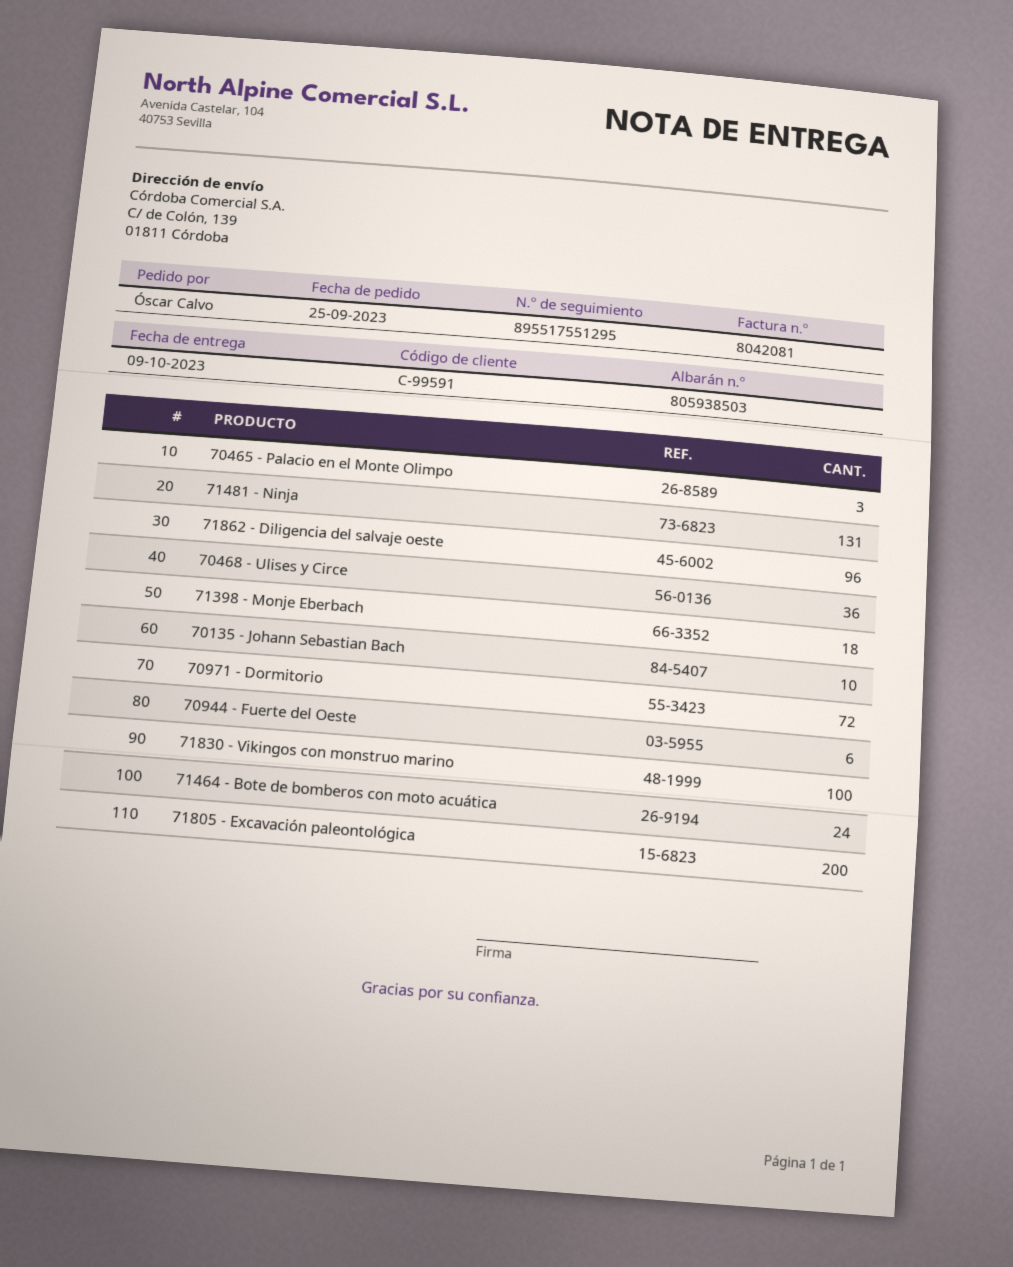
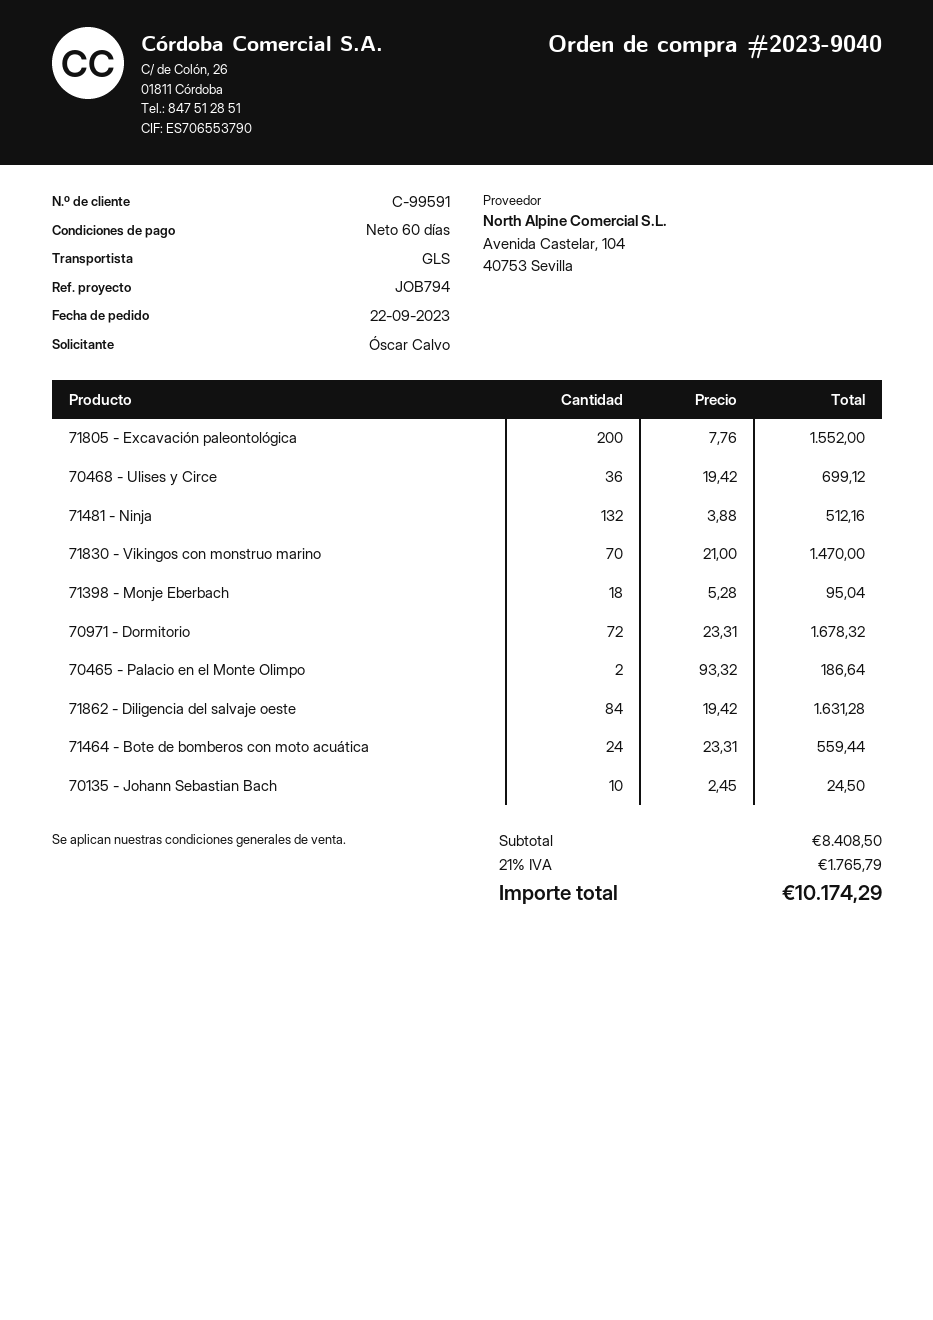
order date: 2023-09-25 -> 2023-09-22
70465 - Palacio en el Monte Olimpo: 3 -> 2
71481 - Ninja: 131 -> 132
71862 - Diligencia del salvaje oeste: 96 -> 84
70944 - Fuerte del Oeste: 6 -> none
71830 - Vikingos con monstruo marino: 100 -> 70

